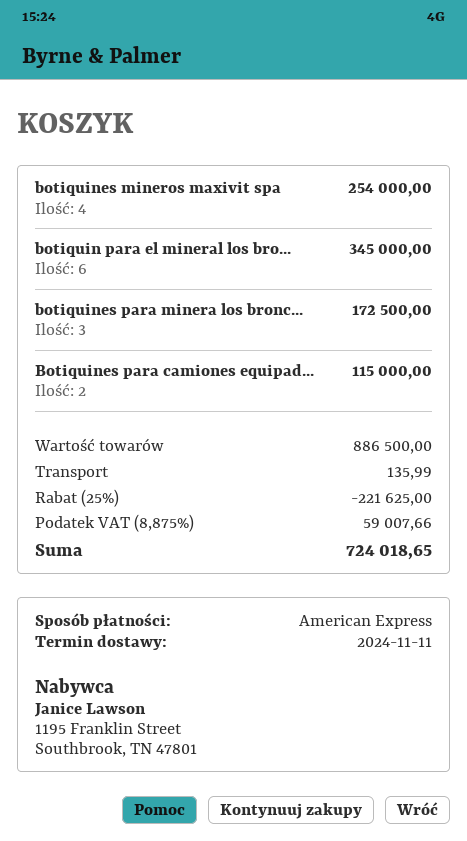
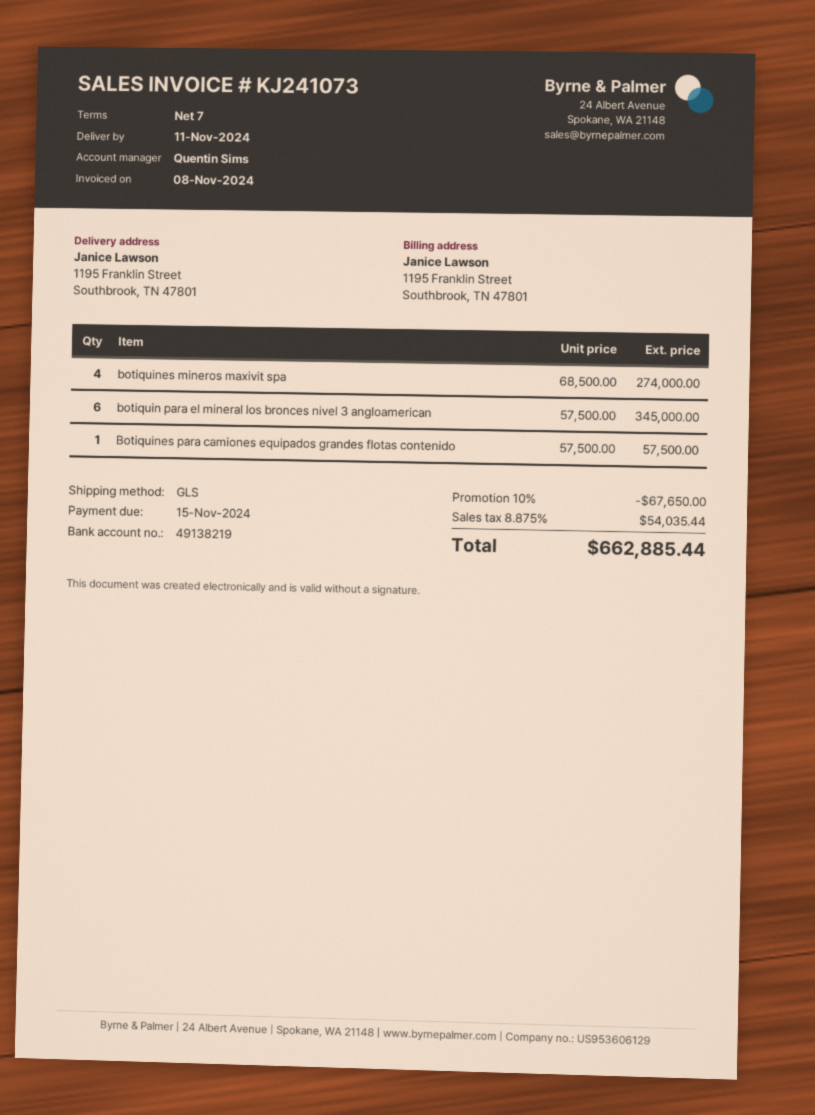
botiquines mineros maxivit spa: 4 for 254000.00 -> 4 for 274000.00
botiquines para minera los bronc...: 3 for 172500.00 -> none
Botiquines para camiones equipad...: 2 for 115000.00 -> 1 for 57500.00
discount: 25% = 221625.00 -> 10% = 67650.00
shipping: 135.99 -> none
tax: 8.875% = 59007.66 -> 8.875% = 54035.44
total: 724018.65 -> 662885.44

